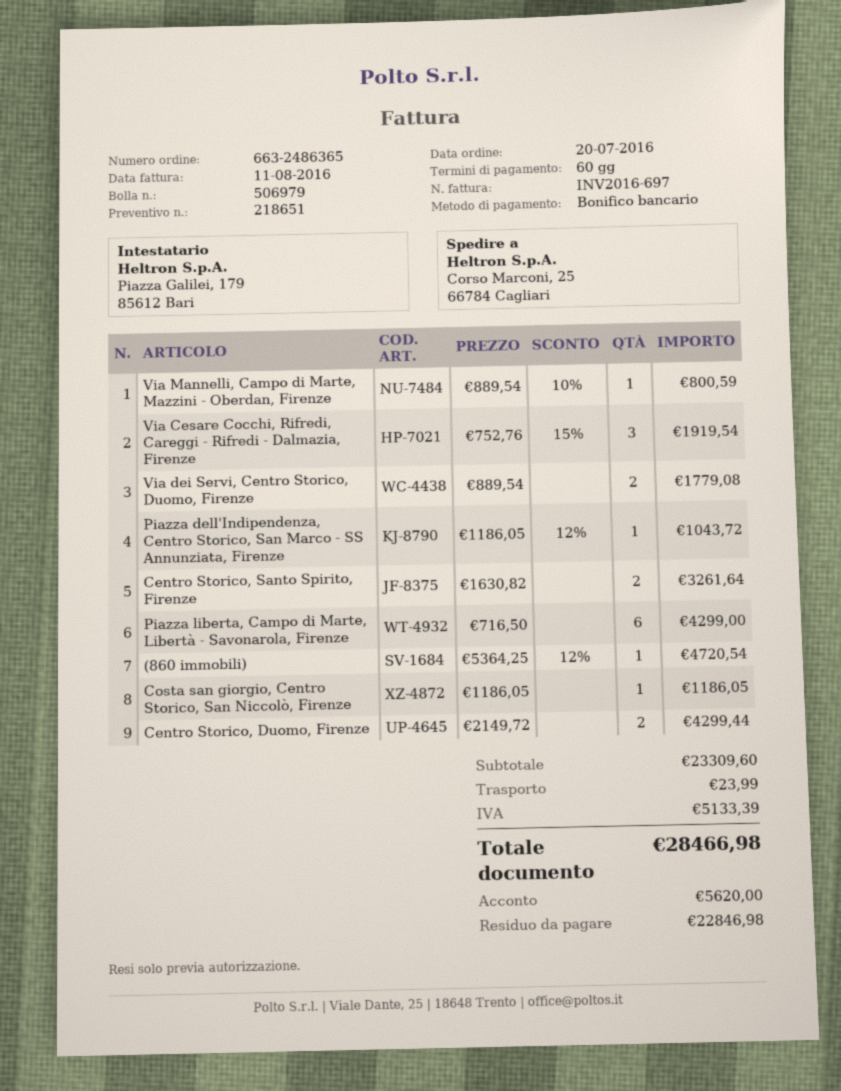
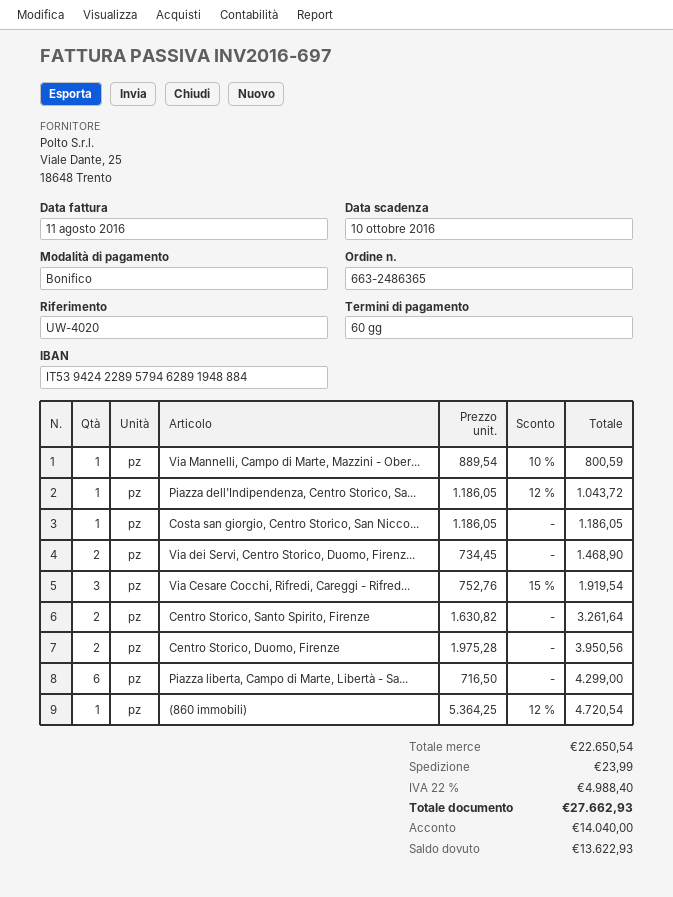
Via dei Servi, Centro Storico, Duomo, Firenze: 2 x 889.54 = 1779.08 -> 2 x 734.45 = 1468.90
Centro Storico, Duomo, Firenze: 2 x 2149.72 = 4299.44 -> 2 x 1975.28 = 3950.56
subtotal: 23309.60 -> 22650.54
tax: 5133.39 -> 4988.40
total: 28466.98 -> 27662.93
deposit: 5620.00 -> 14040.00
balance: 22846.98 -> 13622.93

